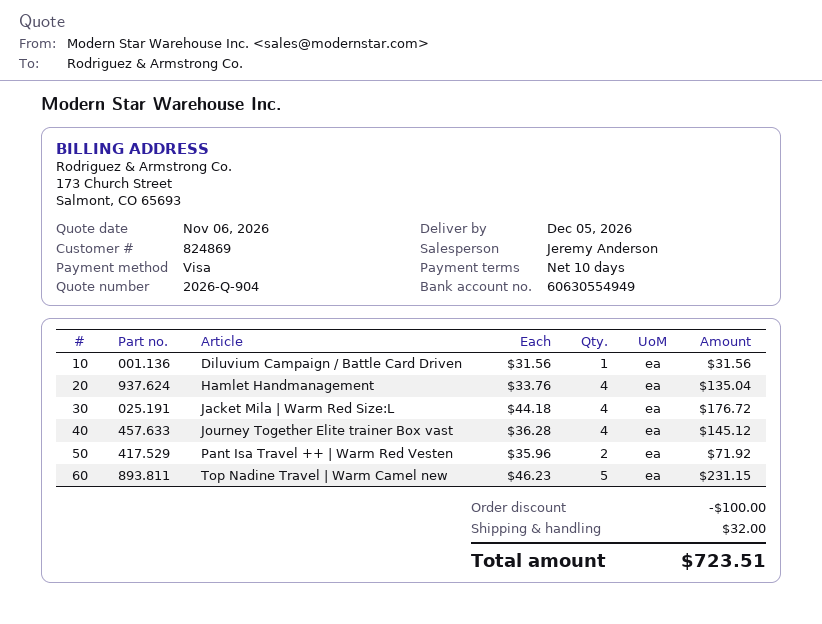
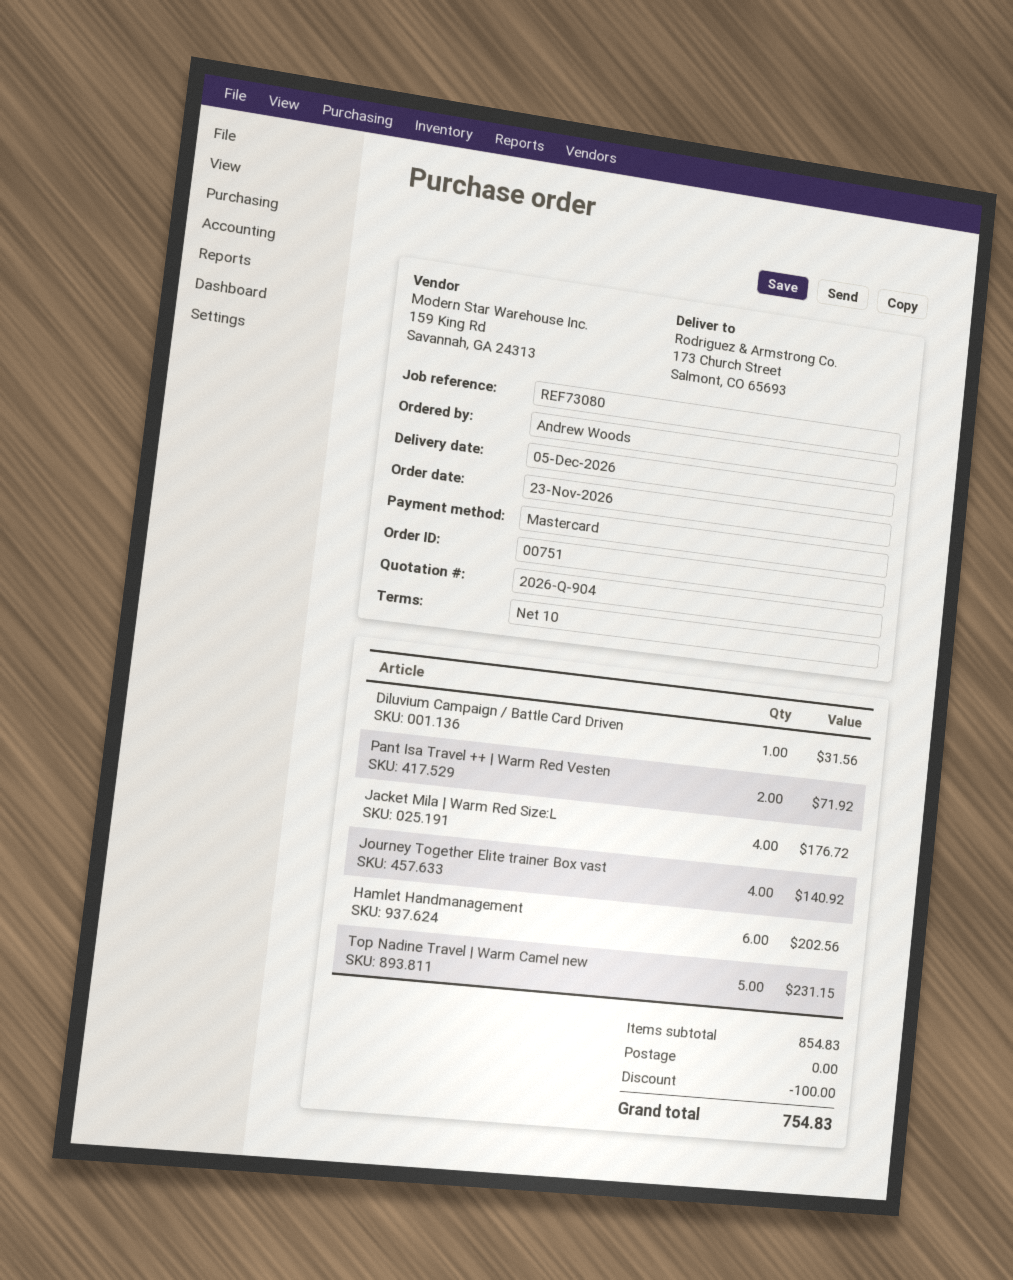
payment method: Visa -> Mastercard
Hamlet Handmanagement: 4 for 135.04 -> 6 for 202.56
Journey Together Elite trainer Box vast: 4 for 145.12 -> 4 for 140.92
shipping: 32.00 -> 0.00
total: 723.51 -> 754.83

